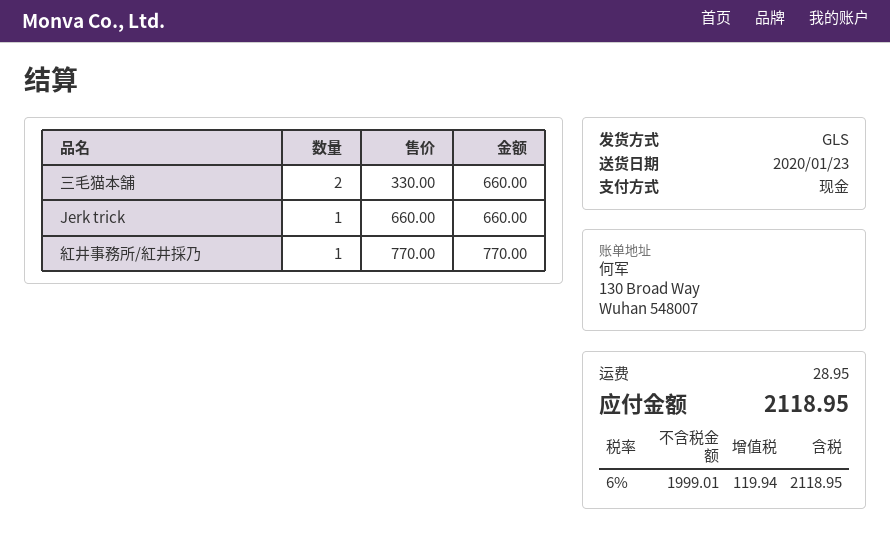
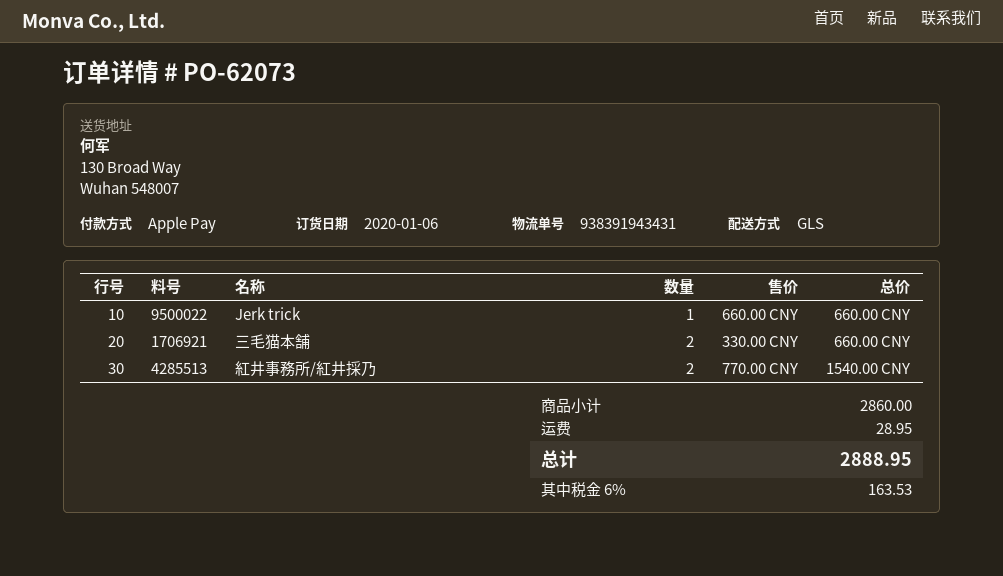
payment method: cash -> Apple Pay
紅井事務所/紅井採乃: 1 x 770.00 = 770.00 -> 2 x 770.00 = 1540.00
tax: 6% = 119.94 -> 6% = 163.53
total: 2118.95 -> 2888.95

